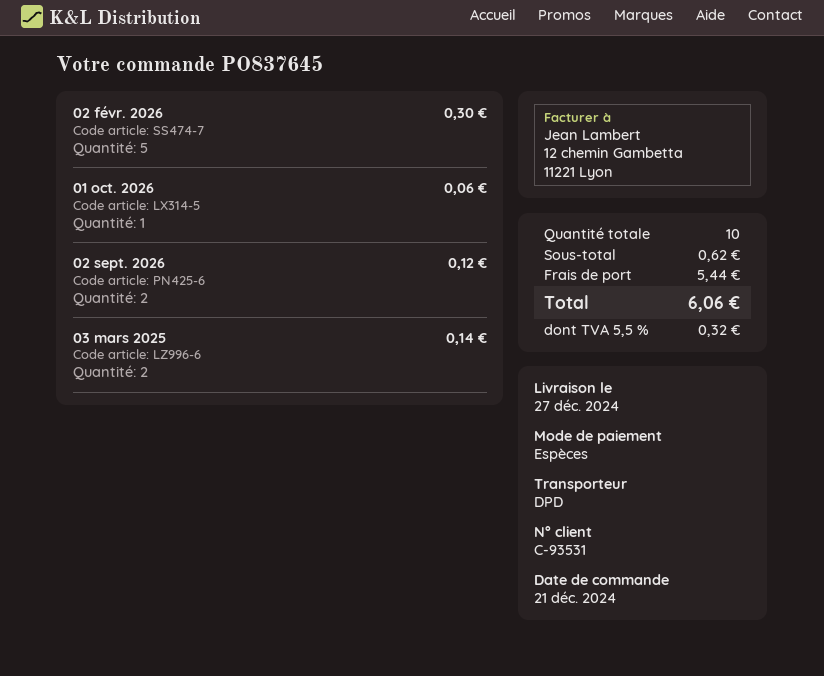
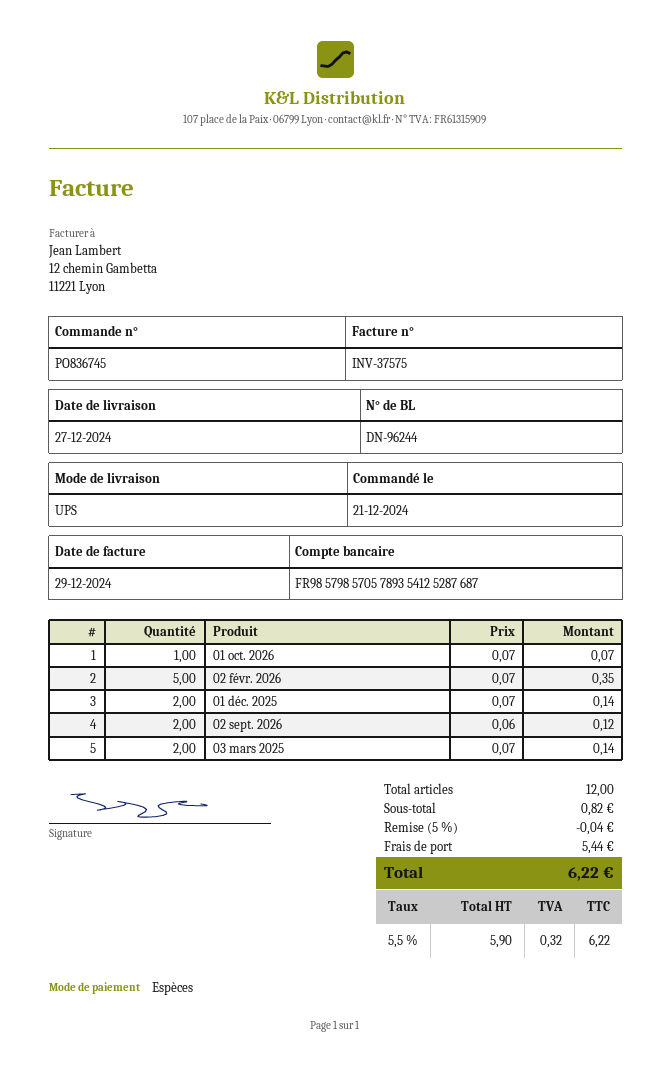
order number: PO837645 -> PO836745
shipping method: DPD -> UPS
02 févr. 2026: 5 for 0.30 -> 5 for 0.35
01 oct. 2026: 1 for 0.06 -> 1 for 0.07
01 déc. 2025: none -> 2 for 0.14
total quantity: 10 -> 12
subtotal: 0.62 -> 0.82
discount: none -> 5% = 0.04
total: 6.06 -> 6.22

